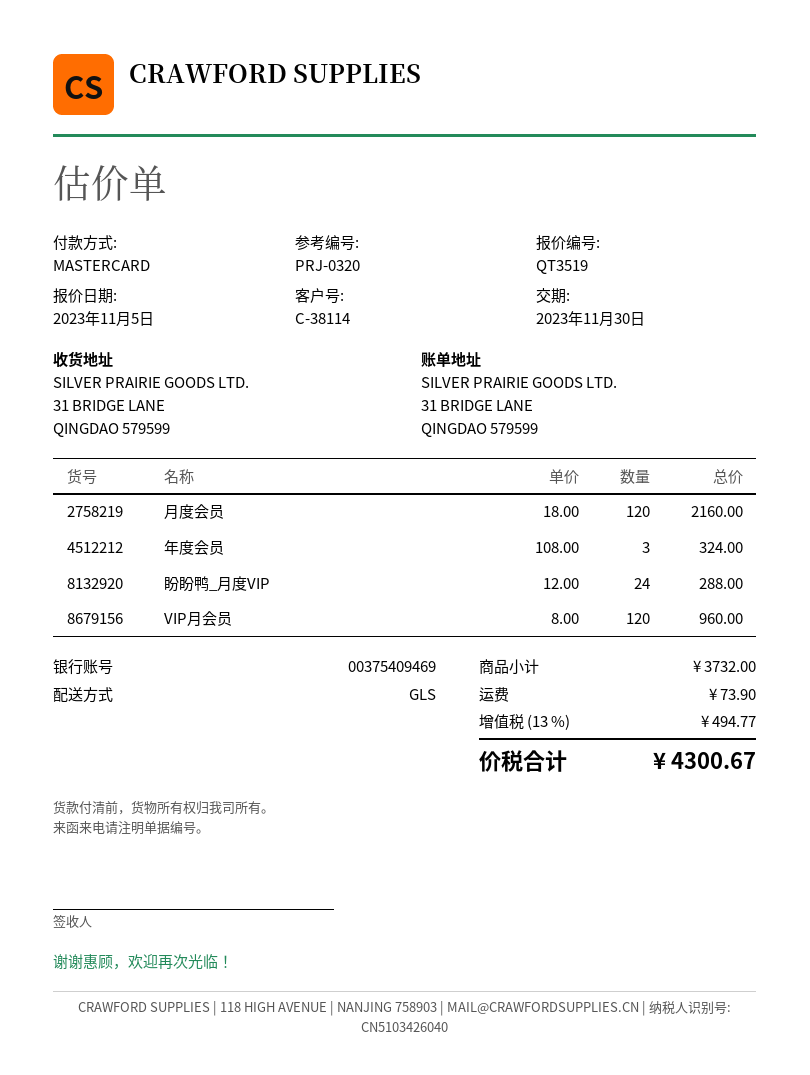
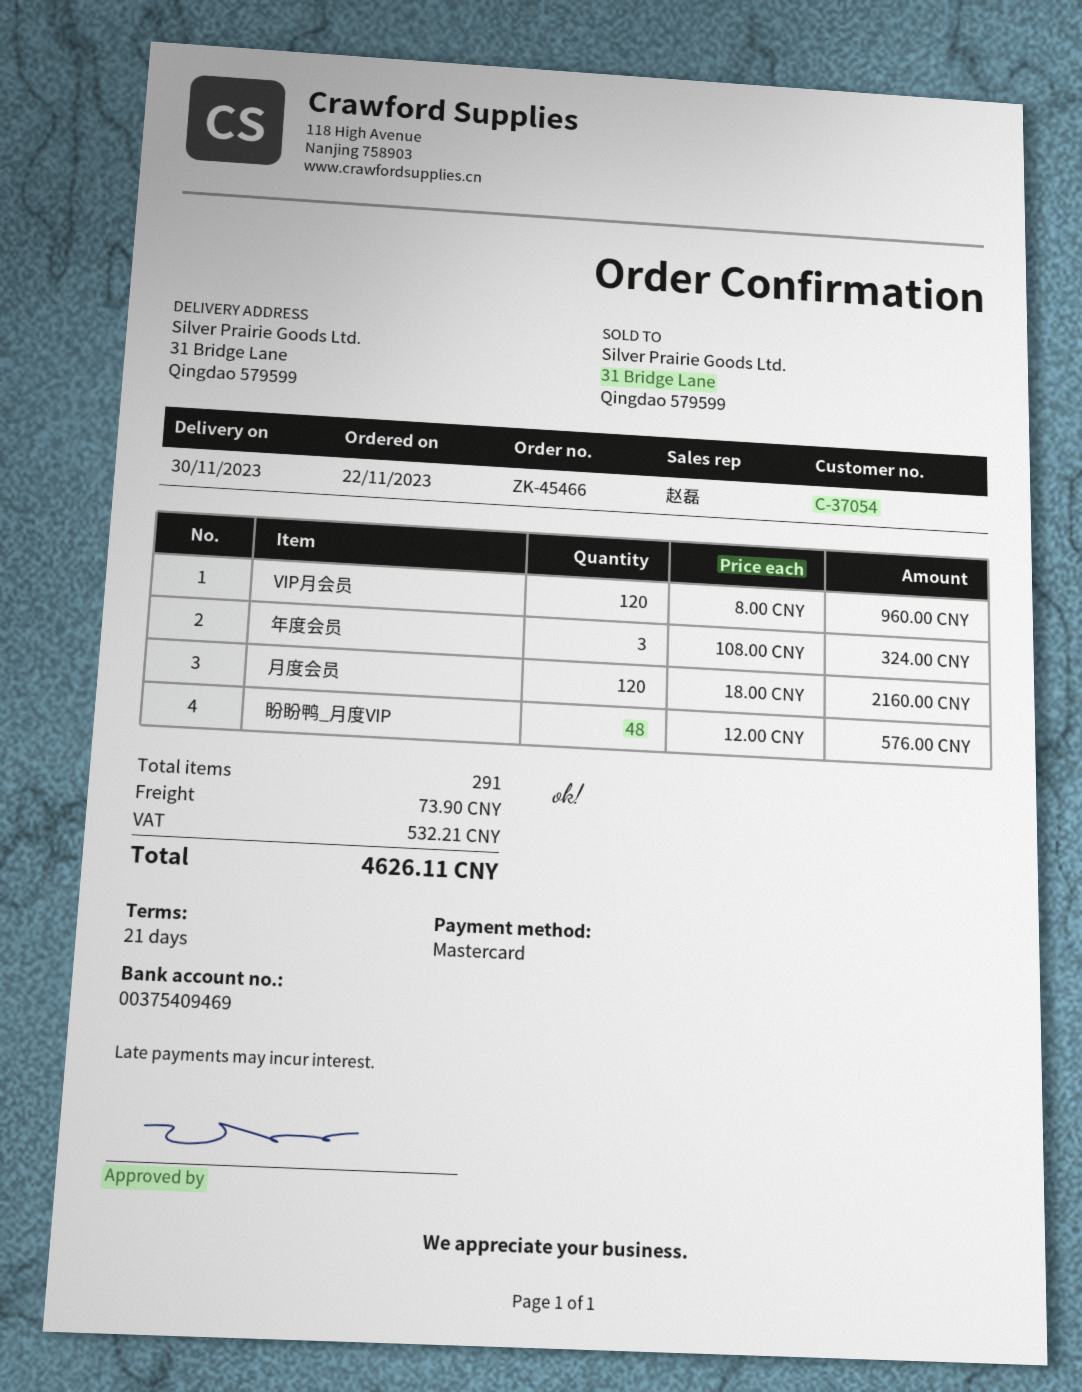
customer number: C-38114 -> C-37054
盼盼鸭_月度VIP: 24 x 12.00 = 288.00 -> 48 x 12.00 = 576.00
tax: 494.77 -> 532.21
total: 4300.67 -> 4626.11

